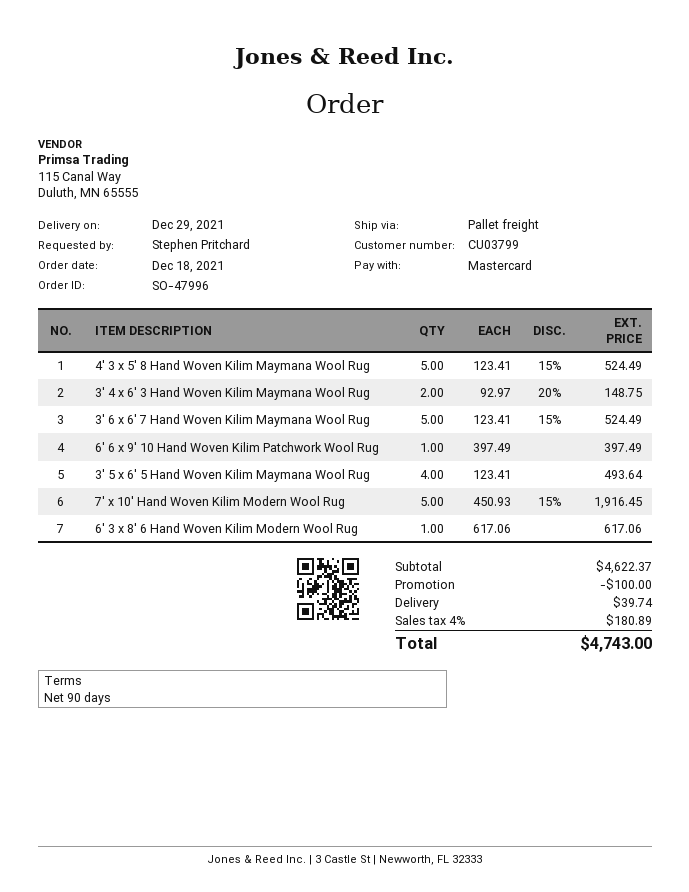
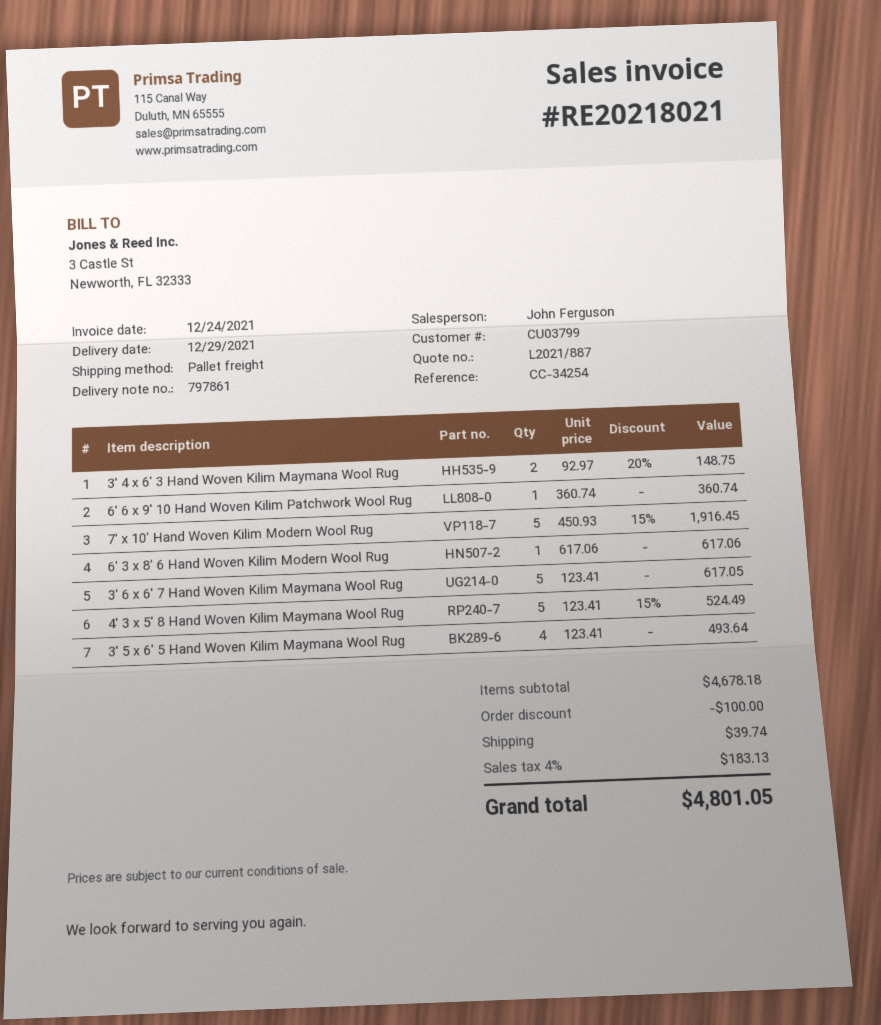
3' 6 x 6' 7 Hand Woven Kilim Maymana Wool Rug: 5 x 123.41 - 15% = 524.49 -> 5 x 123.41 = 617.05
6' 6 x 9' 10 Hand Woven Kilim Patchwork Wool Rug: 1 x 397.49 = 397.49 -> 1 x 360.74 = 360.74
subtotal: 4622.37 -> 4678.18
tax: 4% = 180.89 -> 4% = 183.13
total: 4743.00 -> 4801.05

